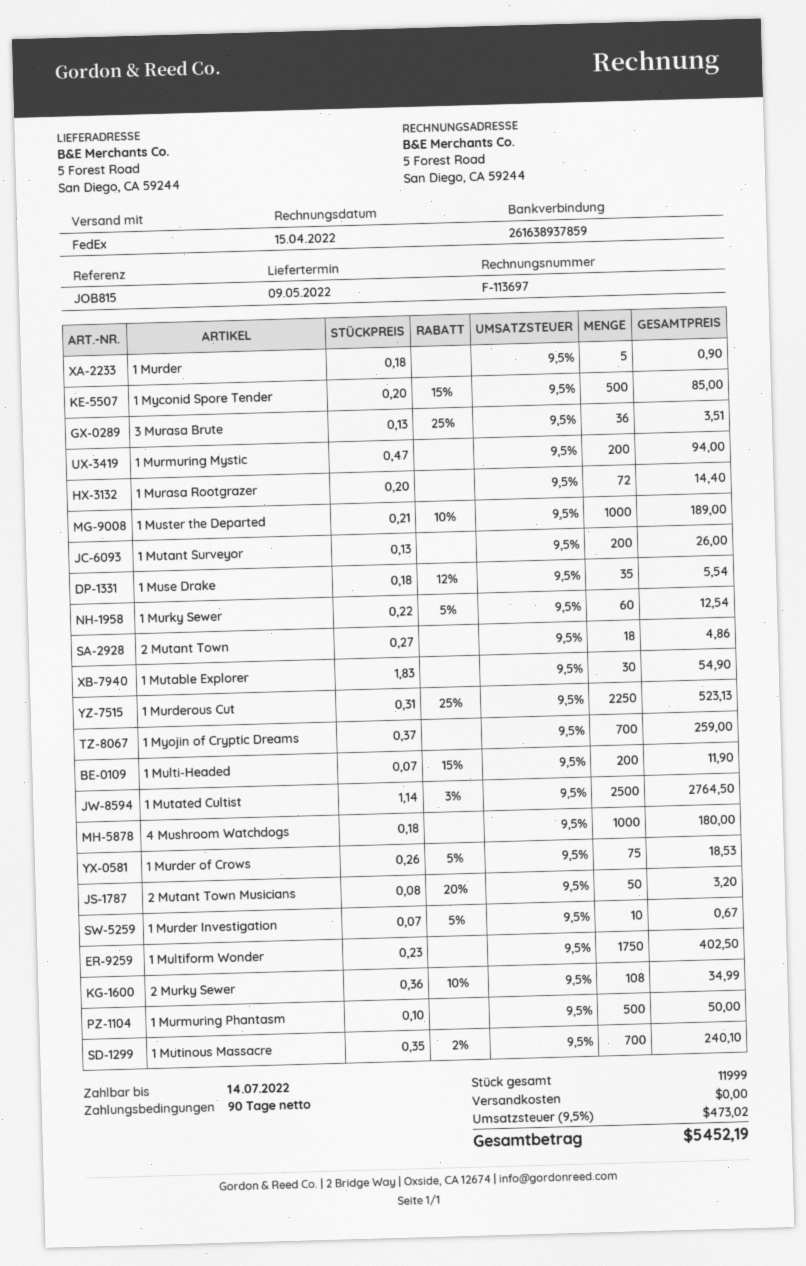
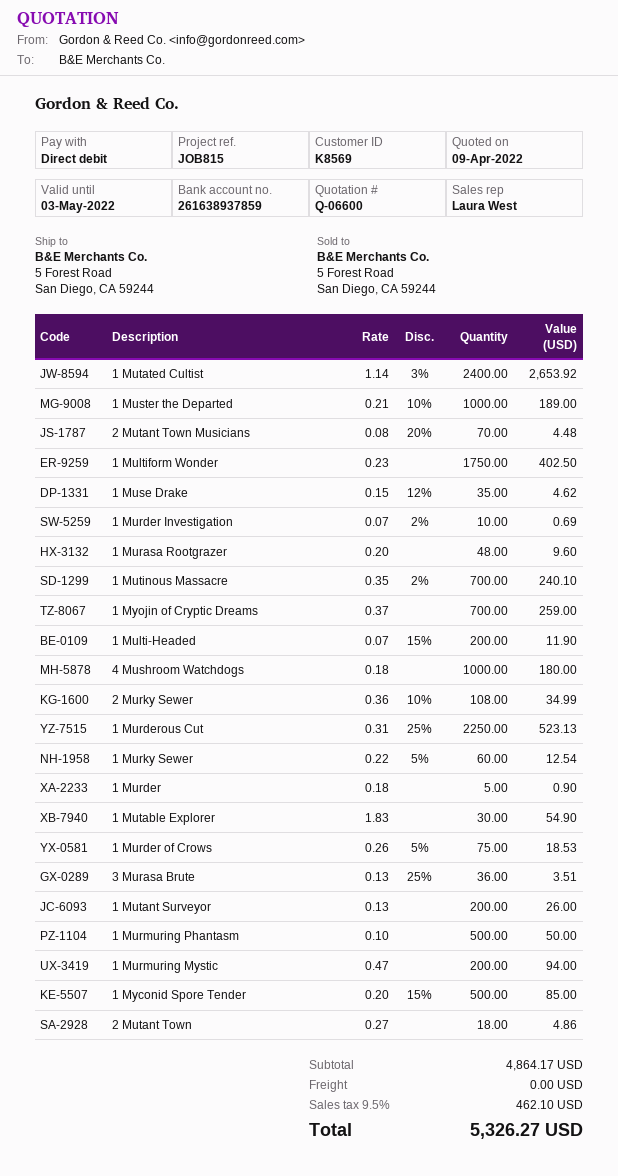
1 Murasa Rootgrazer: 72 x 0.20 = 14.40 -> 48 x 0.20 = 9.60
1 Muse Drake: 35 x 0.18 - 12% = 5.54 -> 35 x 0.15 - 12% = 4.62
1 Mutated Cultist: 2500 x 1.14 - 3% = 2764.50 -> 2400 x 1.14 - 3% = 2653.92
2 Mutant Town Musicians: 50 x 0.08 - 20% = 3.20 -> 70 x 0.08 - 20% = 4.48
1 Murder Investigation: 10 x 0.07 - 5% = 0.67 -> 10 x 0.07 - 2% = 0.69
tax: 9.5% = 473.02 -> 9.5% = 462.10
total: 5452.19 -> 5326.27

